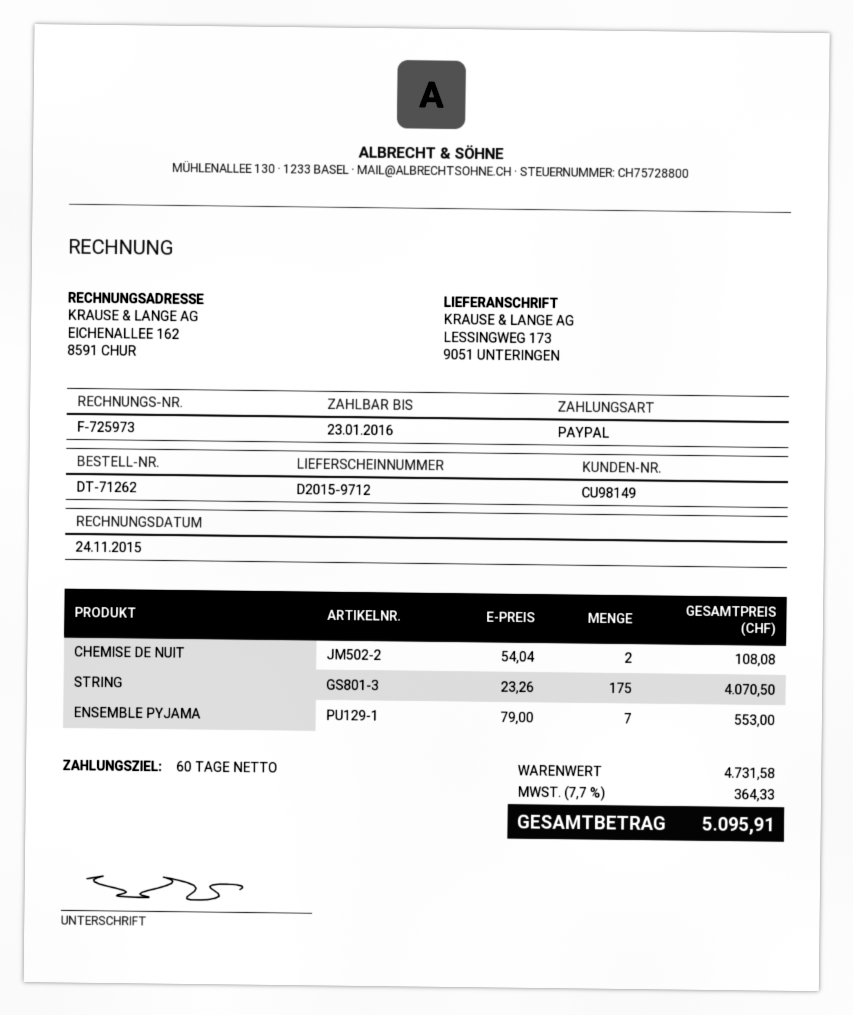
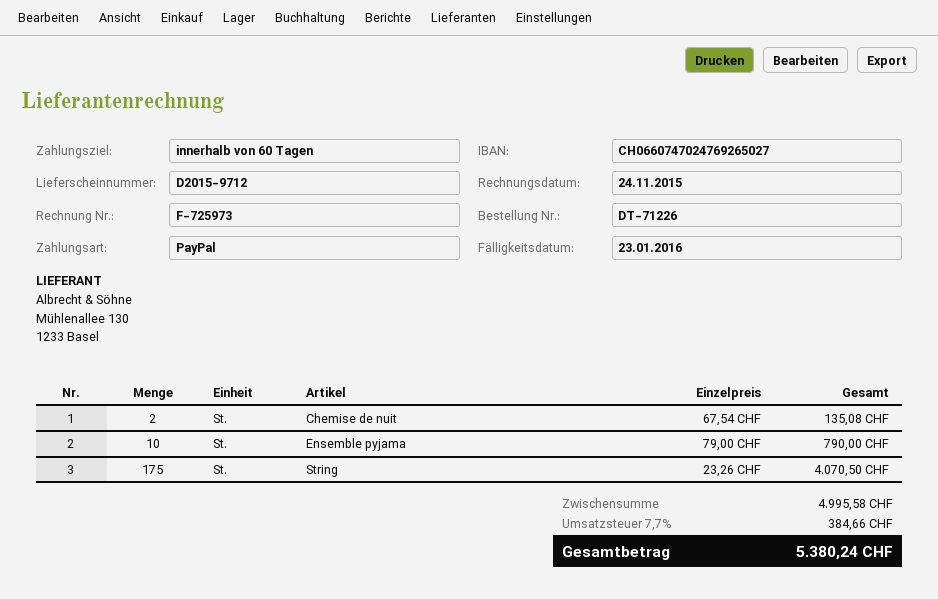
order number: DT-71262 -> DT-71226
CHEMISE DE NUIT: 2 x 54.04 = 108.08 -> 2 x 67.54 = 135.08
ENSEMBLE PYJAMA: 7 x 79.00 = 553.00 -> 10 x 79.00 = 790.00
subtotal: 4731.58 -> 4995.58
tax: 7.7% = 364.33 -> 7.7% = 384.66
total: 5095.91 -> 5380.24

